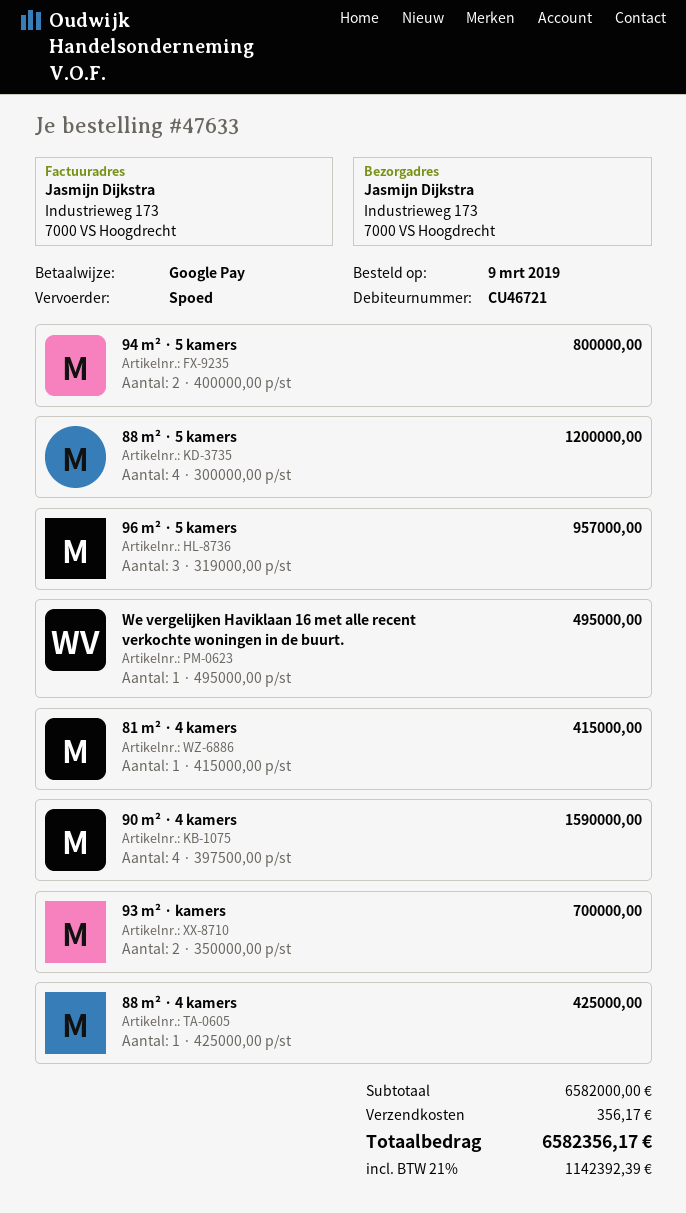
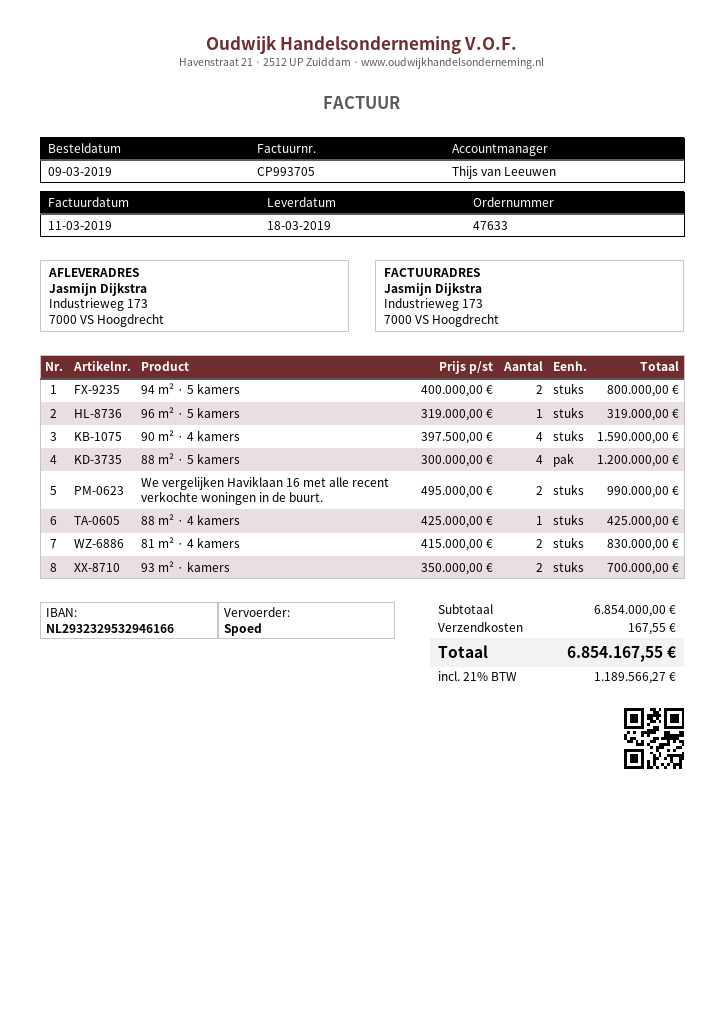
96 m² · 5 kamers: 3 x 319000.00 = 957000.00 -> 1 x 319000.00 = 319000.00
We vergelijken Haviklaan 16 met alle recent verkochte woningen in de buurt.: 1 x 495000.00 = 495000.00 -> 2 x 495000.00 = 990000.00
81 m² · 4 kamers: 1 x 415000.00 = 415000.00 -> 2 x 415000.00 = 830000.00
subtotal: 6582000.00 -> 6854000.00
shipping: 356.17 -> 167.55
tax: 21% = 1142392.39 -> 21% = 1189566.27
total: 6582356.17 -> 6854167.55

